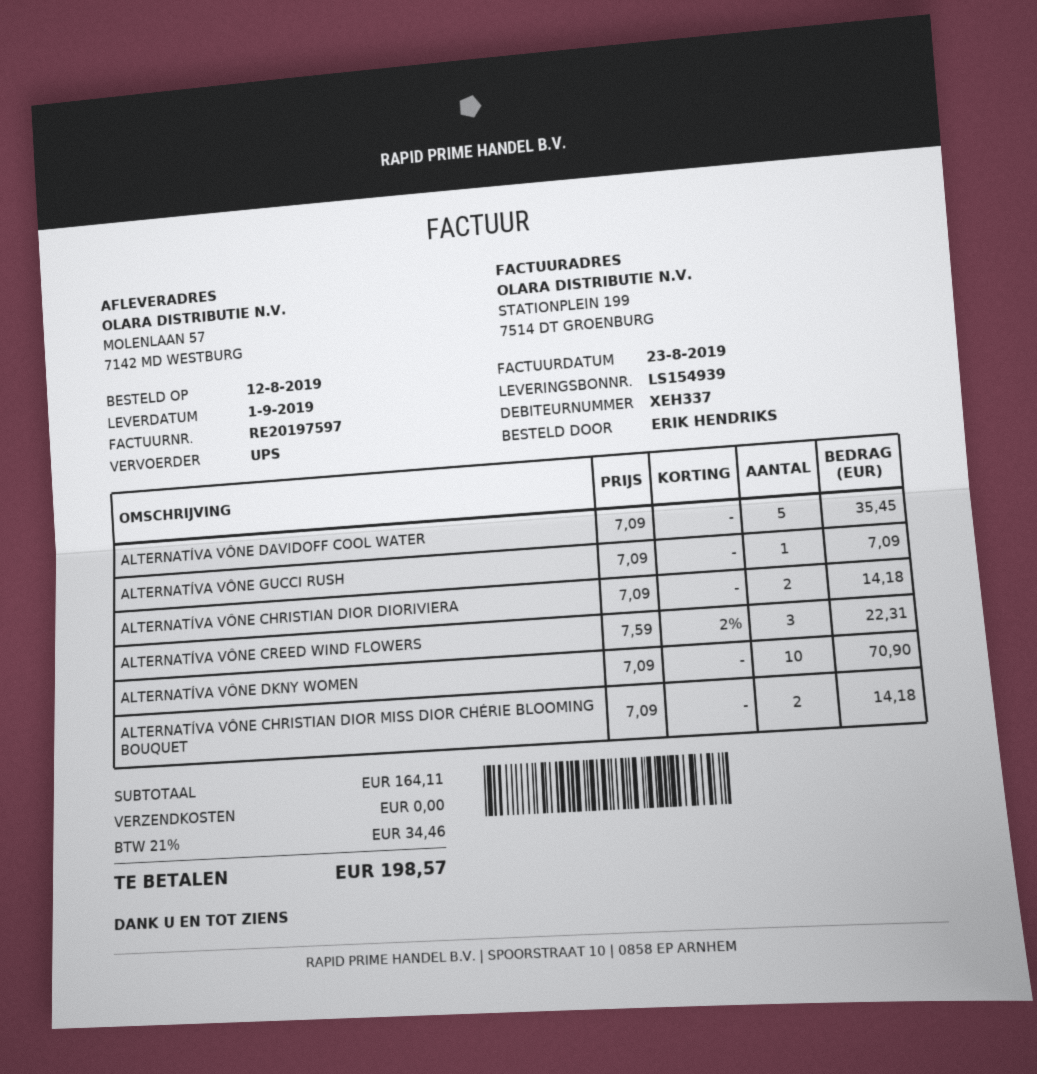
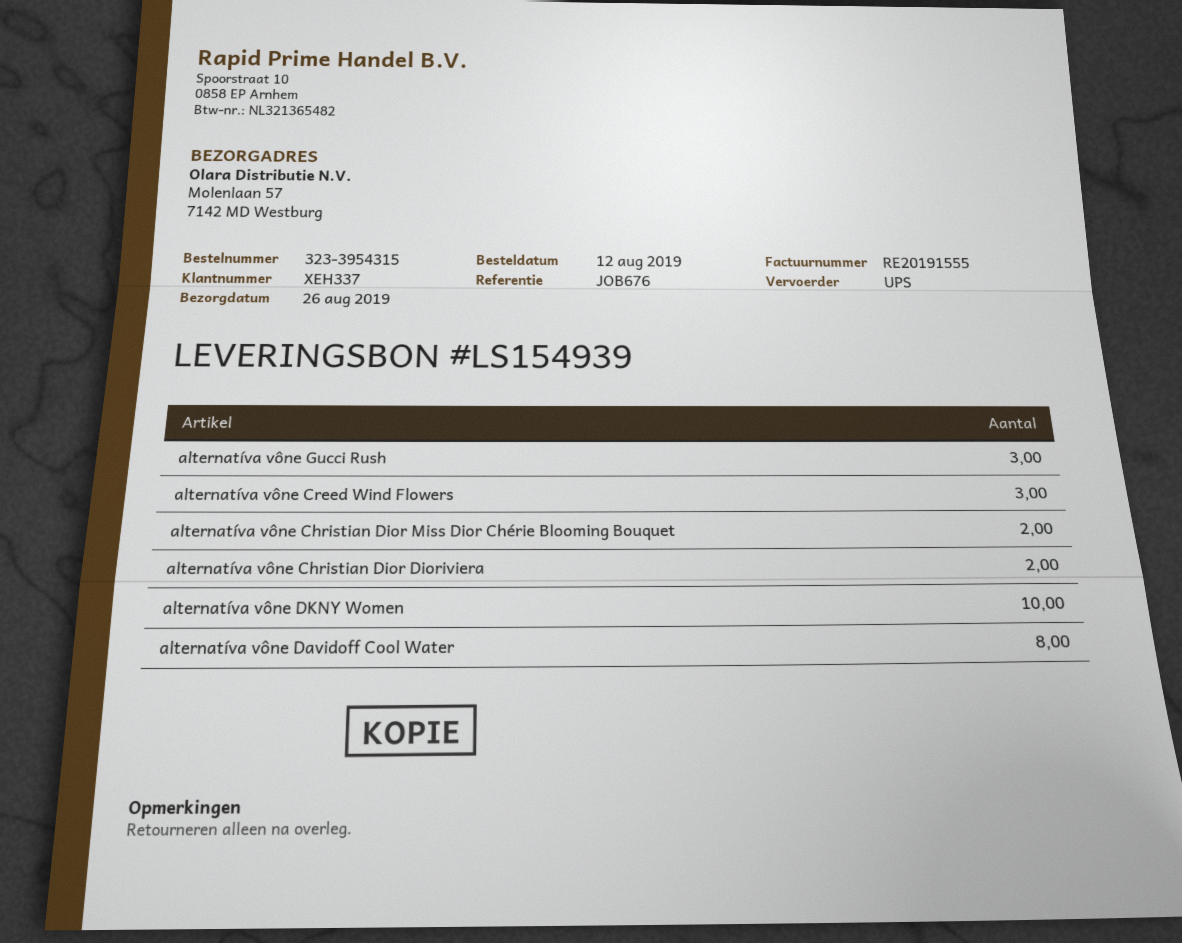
delivery date: 2019-09-01 -> 2019-08-26
invoice number: RE20197597 -> RE20191555
ALTERNATÍVA VÔNE DAVIDOFF COOL WATER: 5 -> 8
ALTERNATÍVA VÔNE GUCCI RUSH: 1 -> 3

